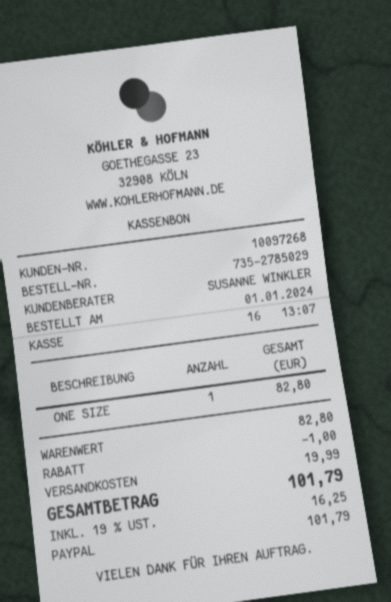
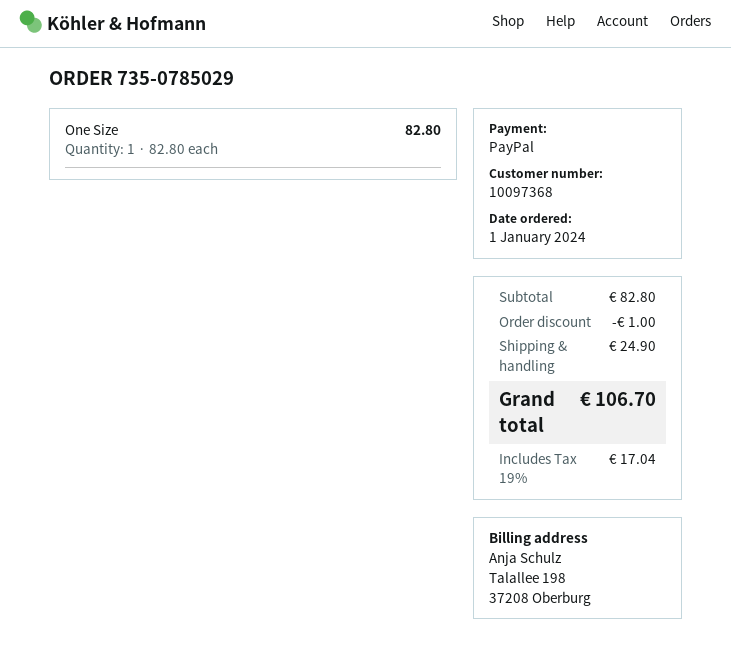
order number: 735-2785029 -> 735-0785029
customer number: 10097268 -> 10097368
shipping: 19.99 -> 24.90
tax: 19% = 16.25 -> 19% = 17.04
total: 101.79 -> 106.70

